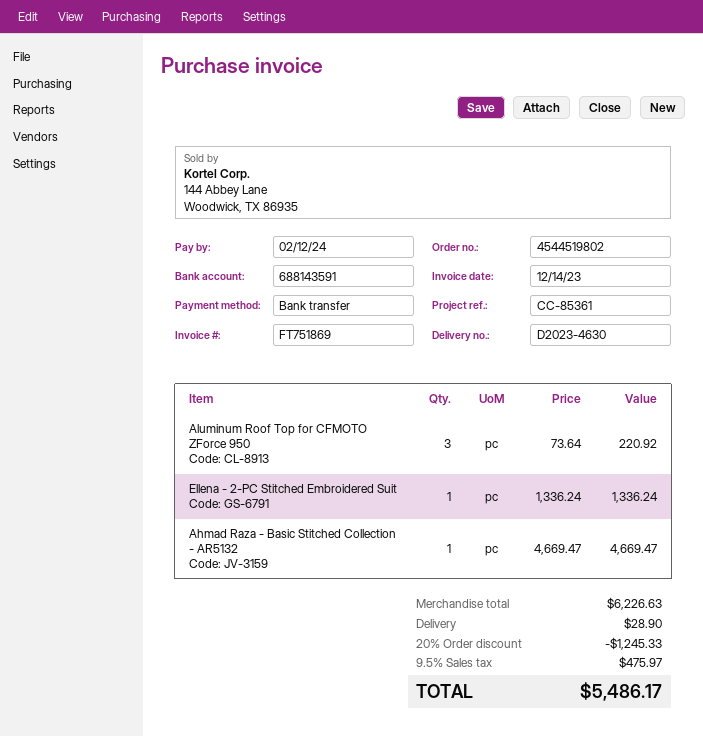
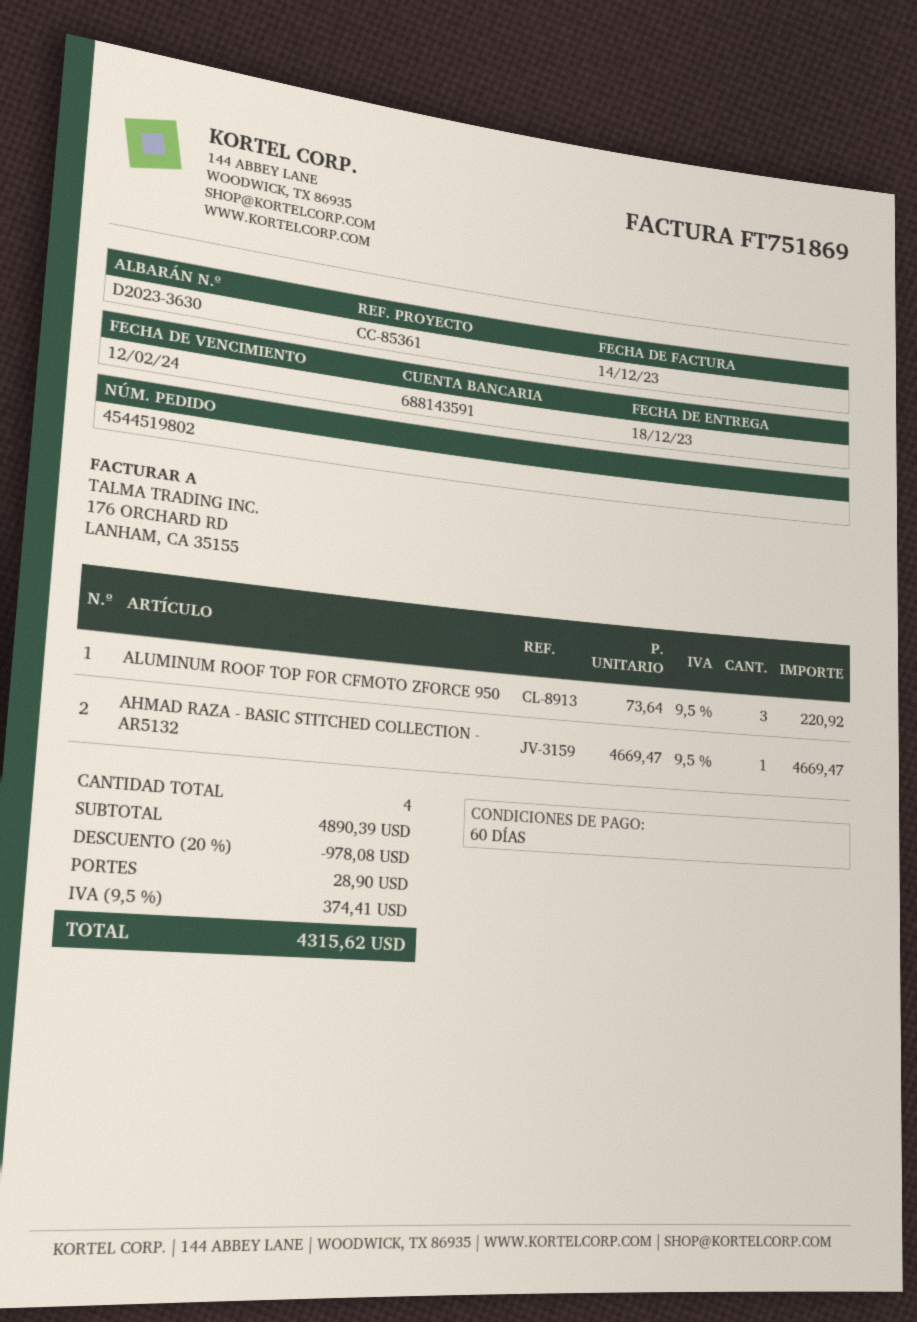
delivery note number: D2023-4630 -> D2023-3630
Ellena - 2-PC Stitched Embroidered Suit: 1 x 1336.24 = 1336.24 -> none
subtotal: 6226.63 -> 4890.39
discount: 20% = 1245.33 -> 20% = 978.08
tax: 9.5% = 475.97 -> 9.5% = 374.41
total: 5486.17 -> 4315.62

